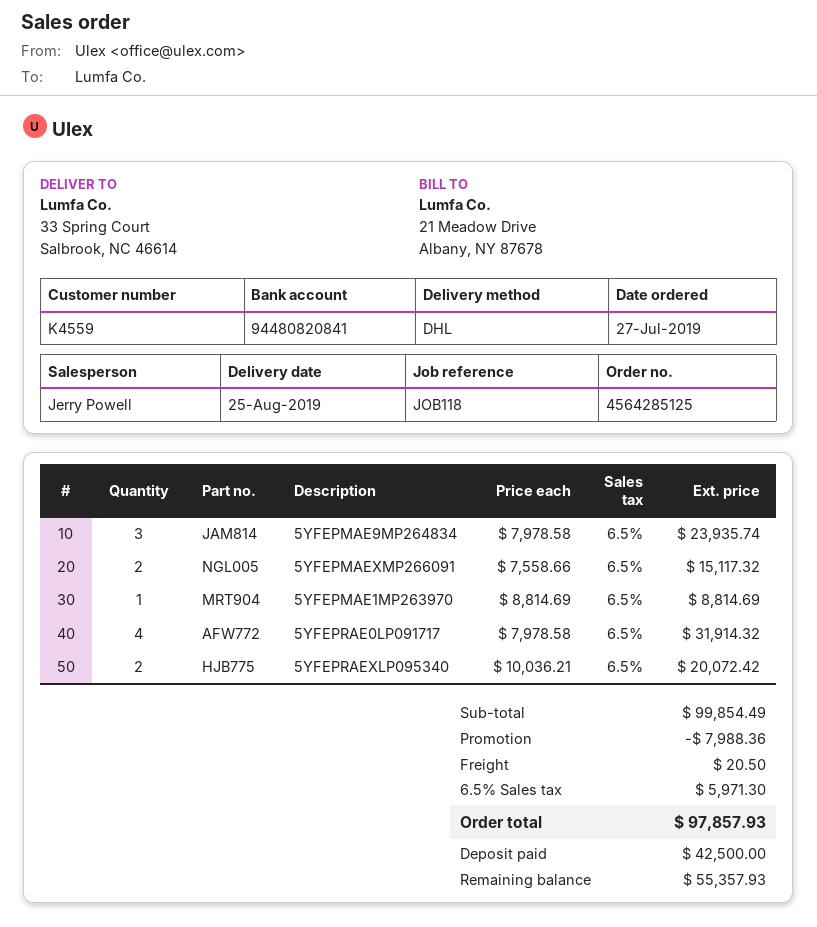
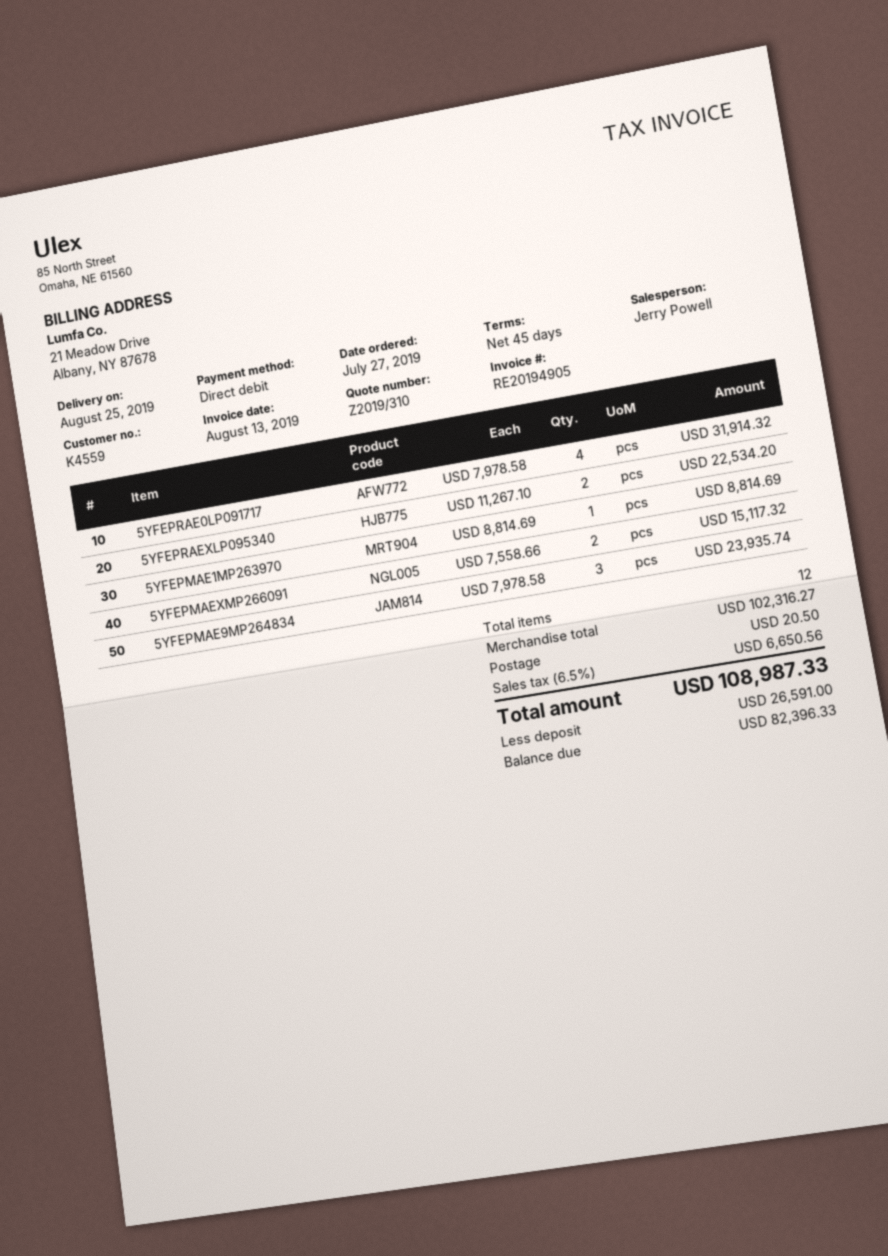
5YFEPRAEXLP095340: 2 x 10036.21 = 20072.42 -> 2 x 11267.10 = 22534.20
subtotal: 99854.49 -> 102316.27
discount: 7988.36 -> none
tax: 6.5% = 5971.30 -> 6.5% = 6650.56
total: 97857.93 -> 108987.33
deposit: 42500.00 -> 26591.00
balance: 55357.93 -> 82396.33

